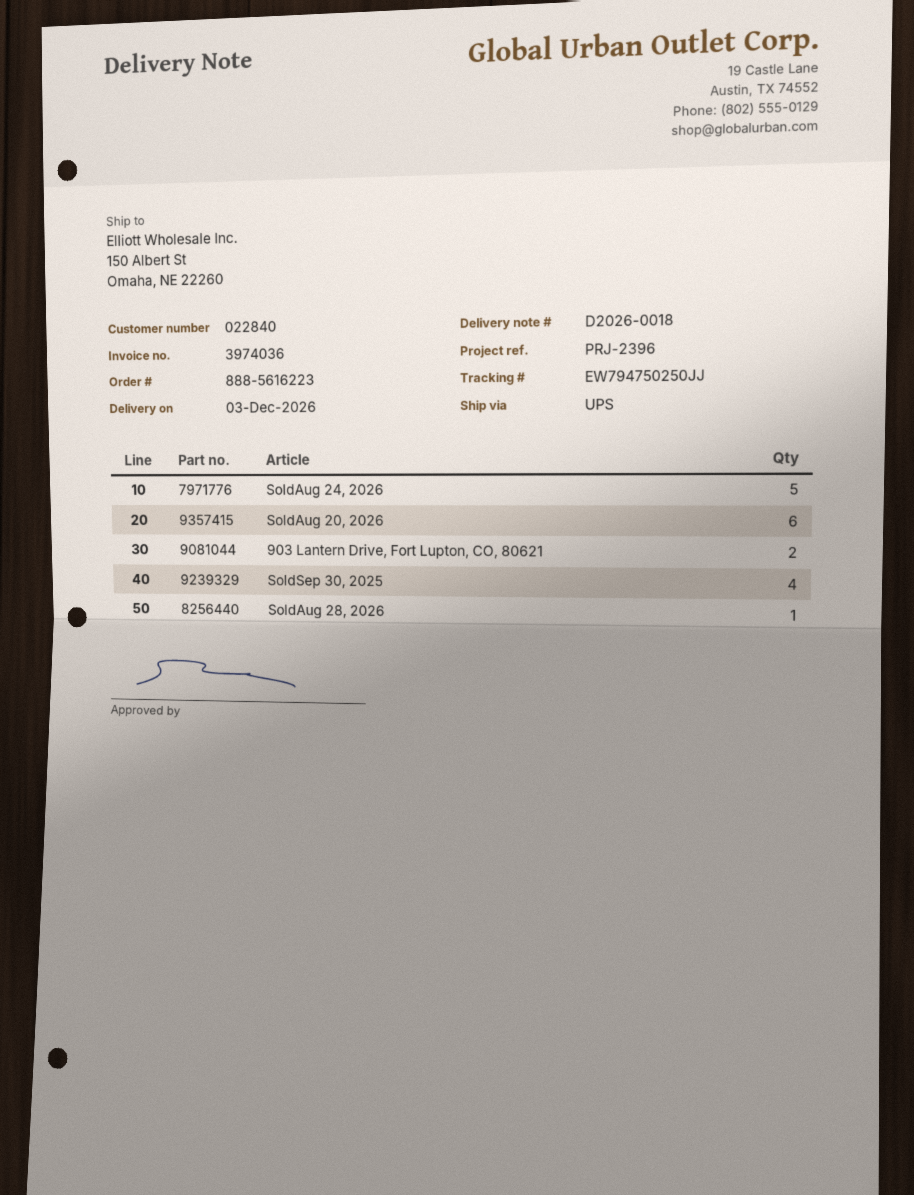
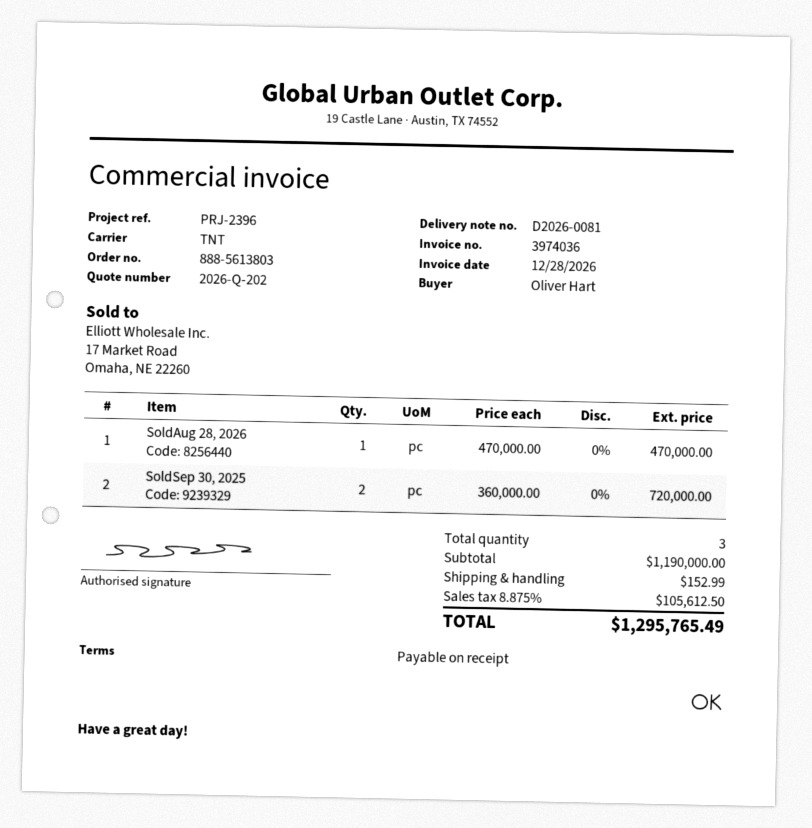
order number: 888-5616223 -> 888-5613803
delivery note number: D2026-0018 -> D2026-0081
shipping method: UPS -> TNT
SoldAug 24, 2026: 5 -> none
SoldAug 20, 2026: 6 -> none
903 Lantern Drive, Fort Lupton, CO, 80621: 2 -> none
SoldSep 30, 2025: 4 -> 2

